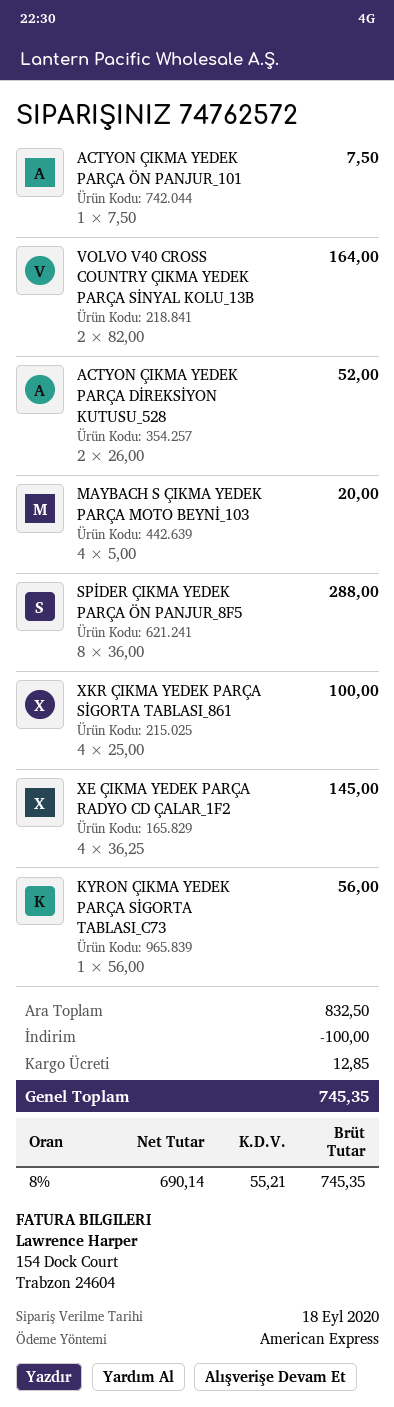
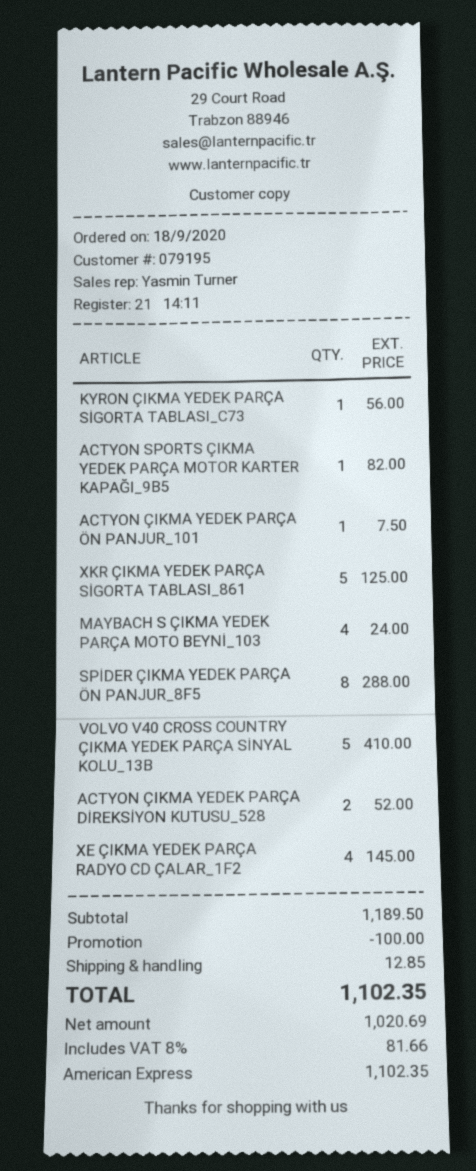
VOLVO V40 CROSS COUNTRY ÇIKMA YEDEK PARÇA SİNYAL KOLU_13B: 2 for 164.00 -> 5 for 410.00
MAYBACH S ÇIKMA YEDEK PARÇA MOTO BEYNİ_103: 4 for 20.00 -> 4 for 24.00
XKR ÇIKMA YEDEK PARÇA SİGORTA TABLASI_861: 4 for 100.00 -> 5 for 125.00
ACTYON SPORTS ÇIKMA YEDEK PARÇA MOTOR KARTER KAPAĞI_9B5: none -> 1 for 82.00
subtotal: 832.50 -> 1189.50
net: 690.14 -> 1020.69
tax: 8% = 55.21 -> 8% = 81.66
total: 745.35 -> 1102.35

